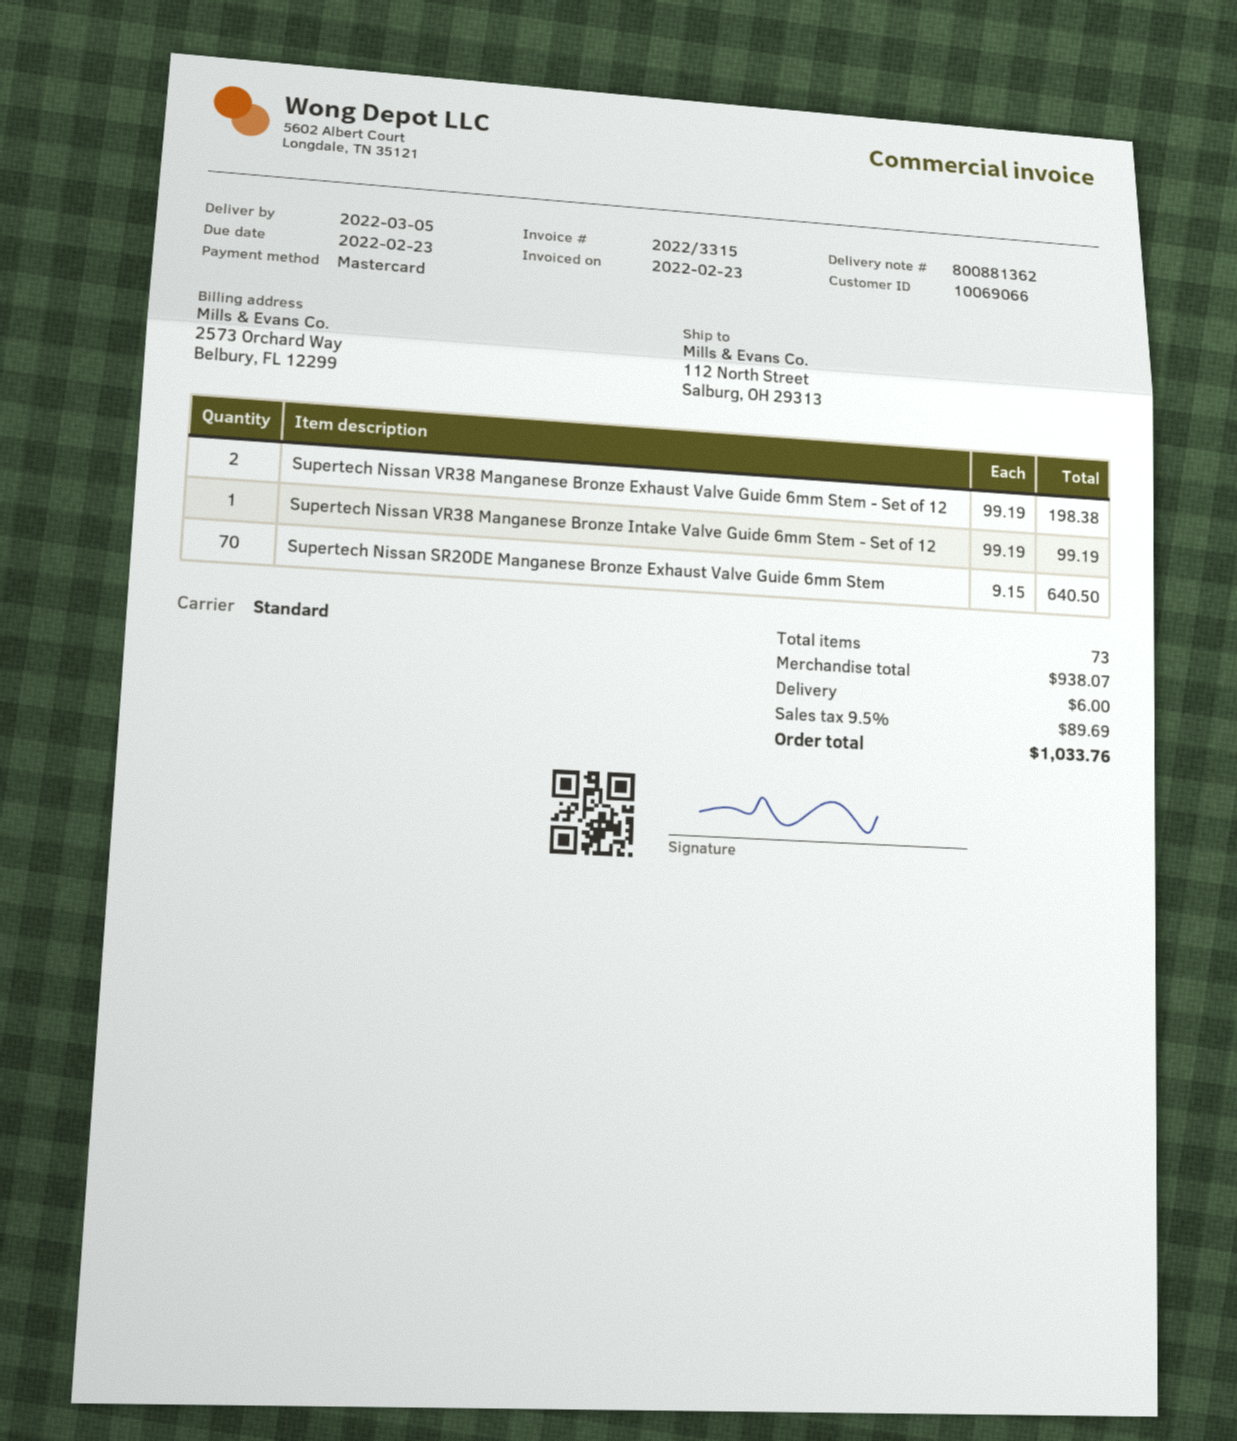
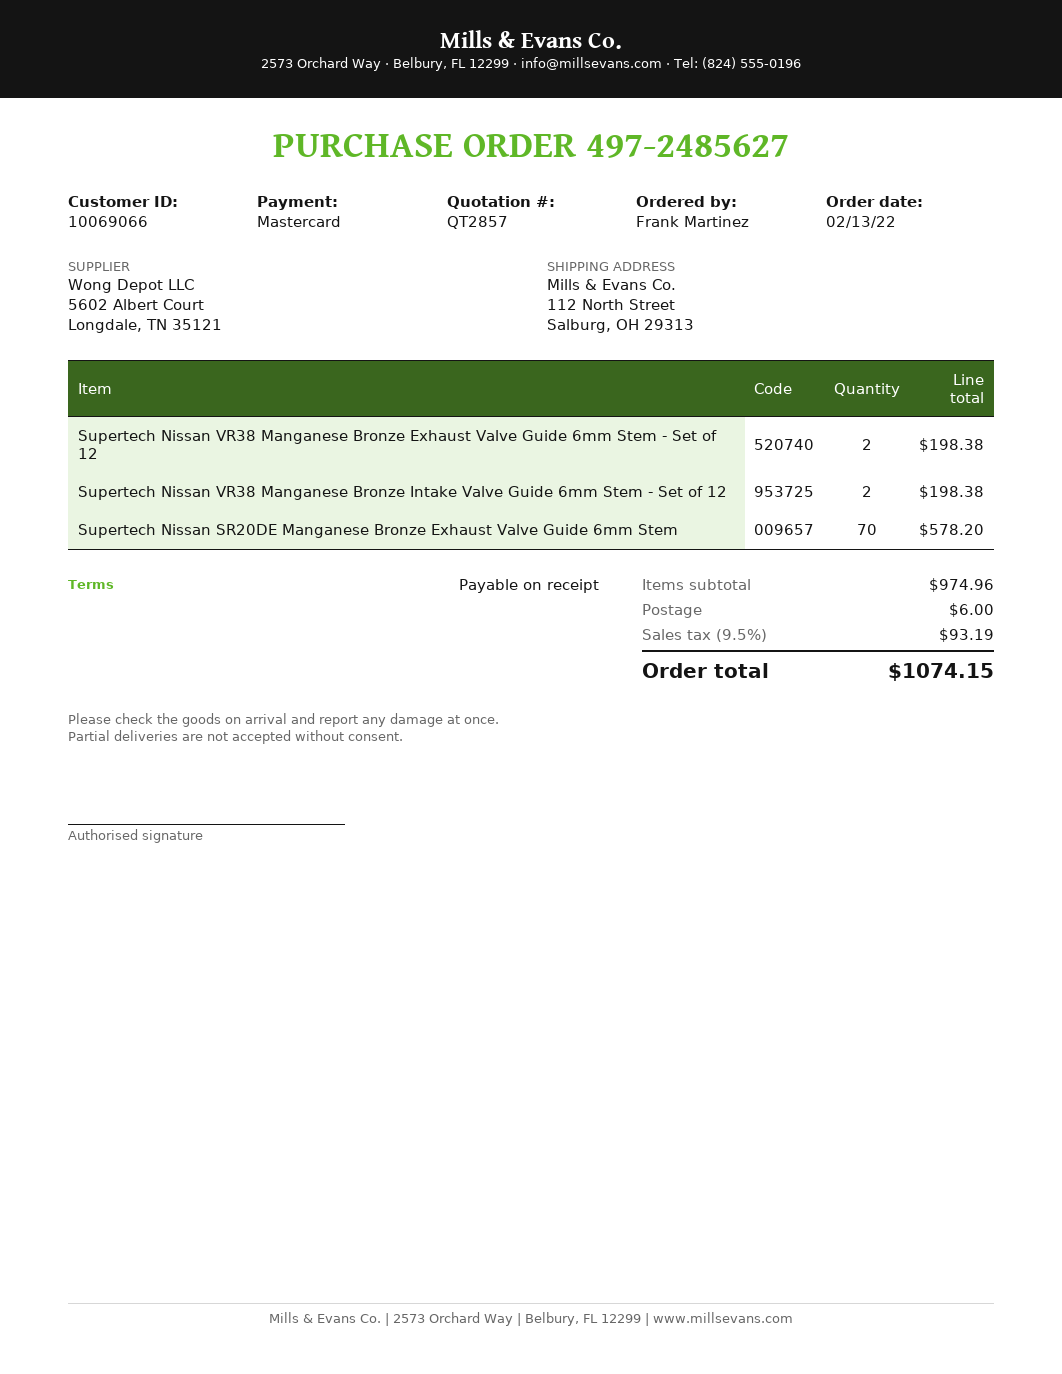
Supertech Nissan VR38 Manganese Bronze Intake Valve Guide 6mm Stem - Set of 12: 1 for 99.19 -> 2 for 198.38
Supertech Nissan SR20DE Manganese Bronze Exhaust Valve Guide 6mm Stem: 70 for 640.50 -> 70 for 578.20
subtotal: 938.07 -> 974.96
tax: 9.5% = 89.69 -> 9.5% = 93.19
total: 1033.76 -> 1074.15

